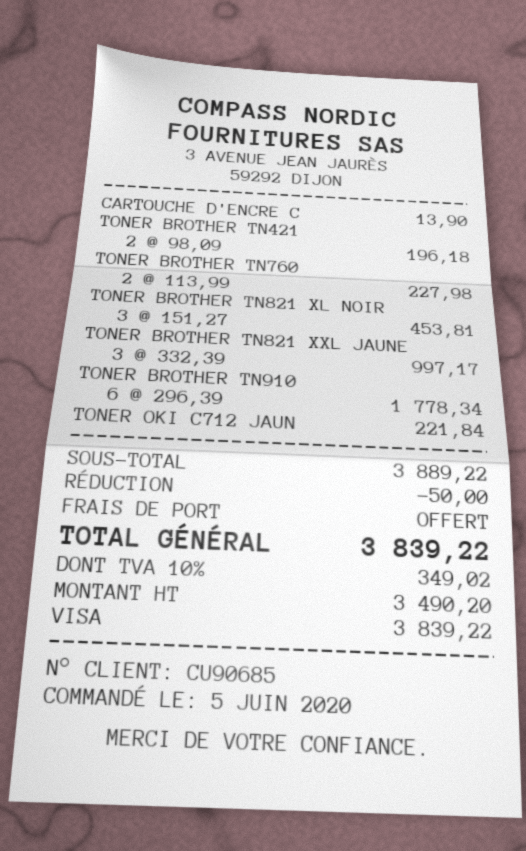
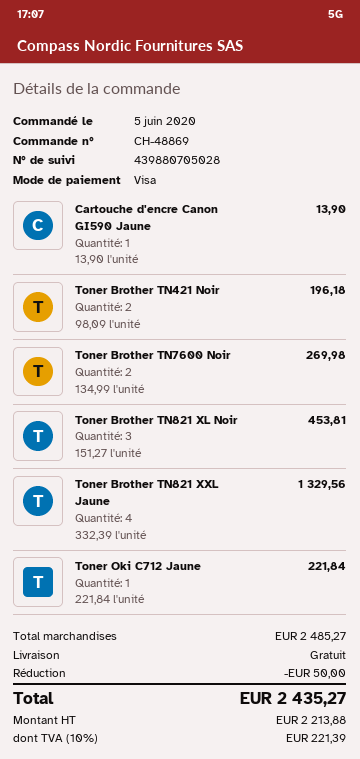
TONER BROTHER TN760: 2 x 113.99 = 227.98 -> 2 x 134.99 = 269.98
TONER BROTHER TN821 XXL JAUNE: 3 x 332.39 = 997.17 -> 4 x 332.39 = 1329.56
TONER BROTHER TN910: 6 x 296.39 = 1778.34 -> none
subtotal: 3889.22 -> 2485.27
net: 3490.20 -> 2213.88
tax: 10% = 349.02 -> 10% = 221.39
total: 3839.22 -> 2435.27

